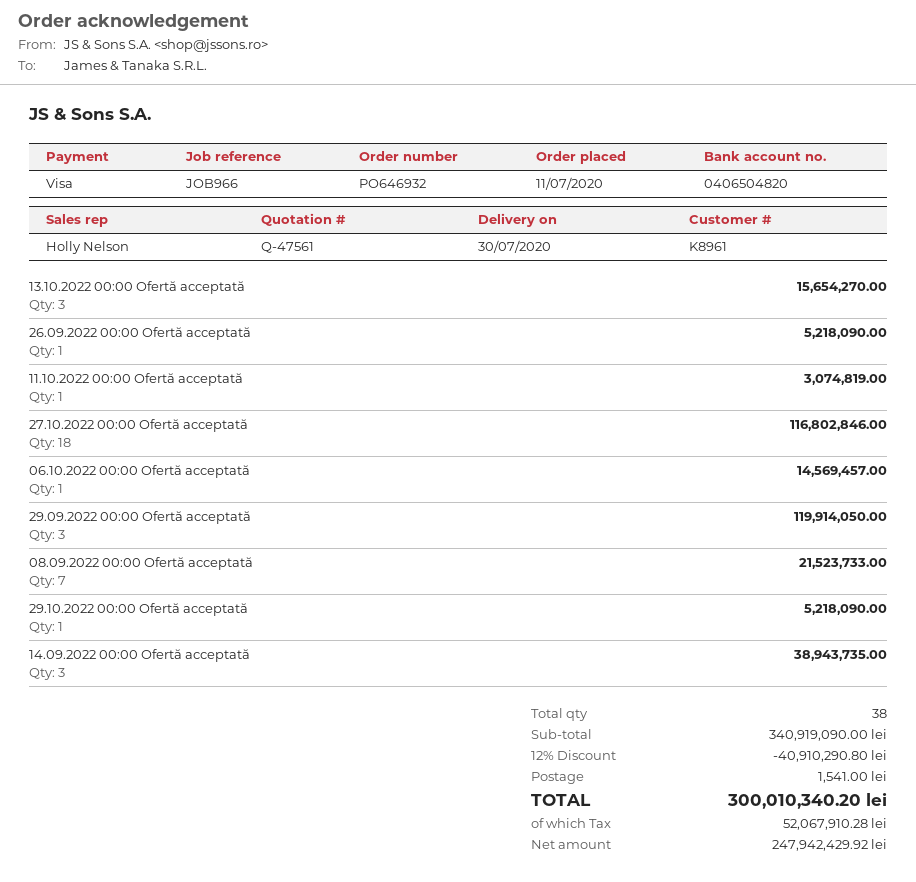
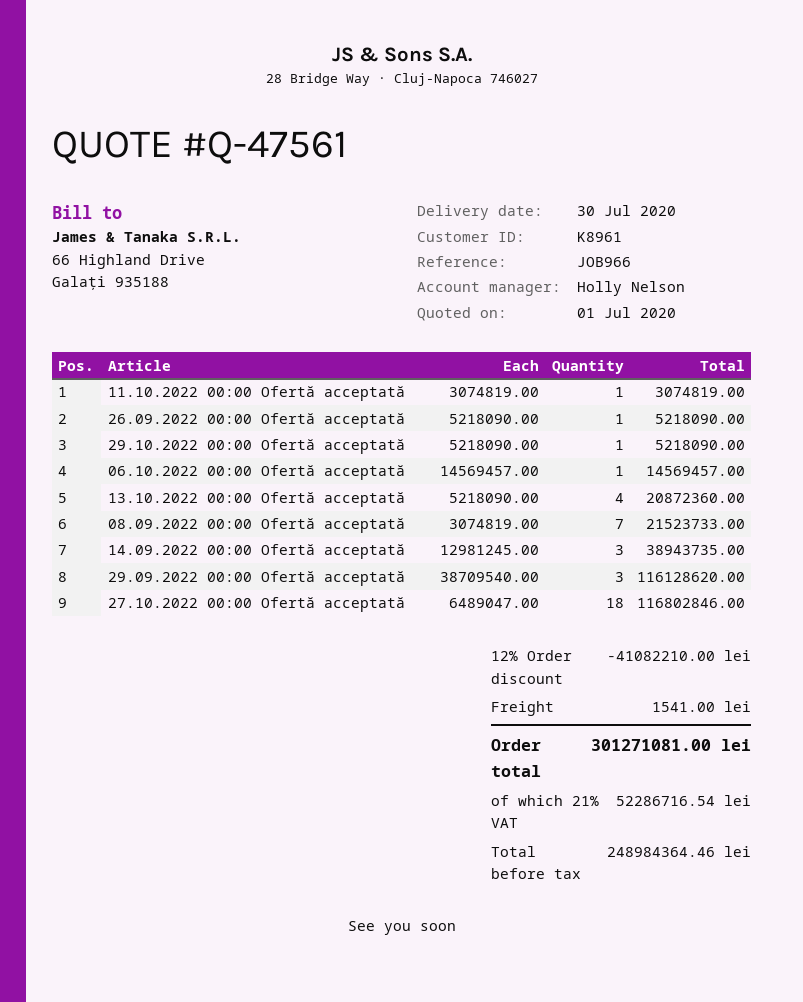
13.10.2022 00:00 Ofertă acceptată: 3 for 15654270.00 -> 4 for 20872360.00
29.09.2022 00:00 Ofertă acceptată: 3 for 119914050.00 -> 3 for 116128620.00
discount: 12% = 40910290.80 -> 12% = 41082210.00
net: 247942429.92 -> 248984364.46
tax: 52067910.28 -> 52286716.54
total: 300010340.20 -> 301271081.00

